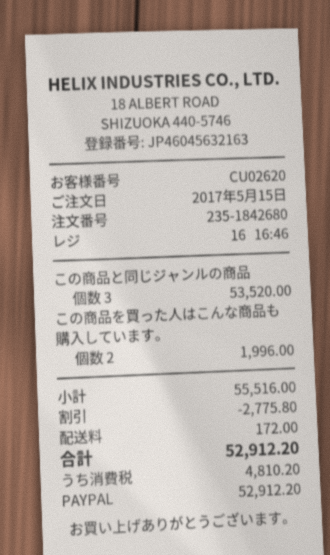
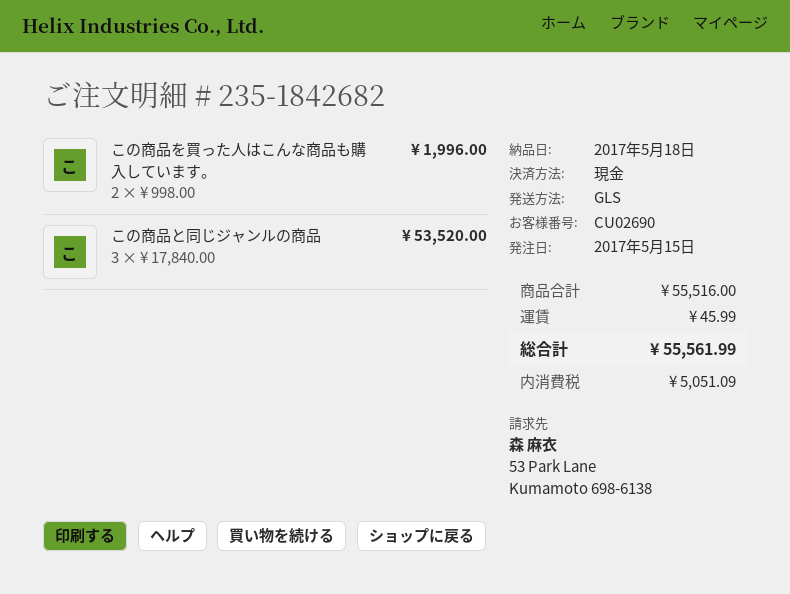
order number: 235-1842680 -> 235-1842682
customer number: CU02620 -> CU02690
payment method: PayPal -> cash
discount: 2775.80 -> none
shipping: 172.00 -> 45.99
tax: 4810.20 -> 5051.09
total: 52912.20 -> 55561.99

